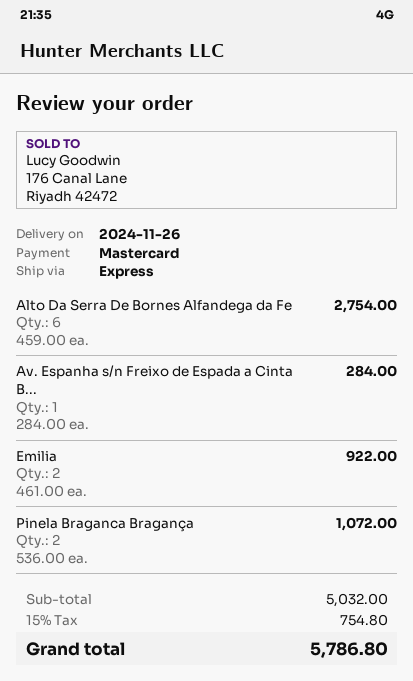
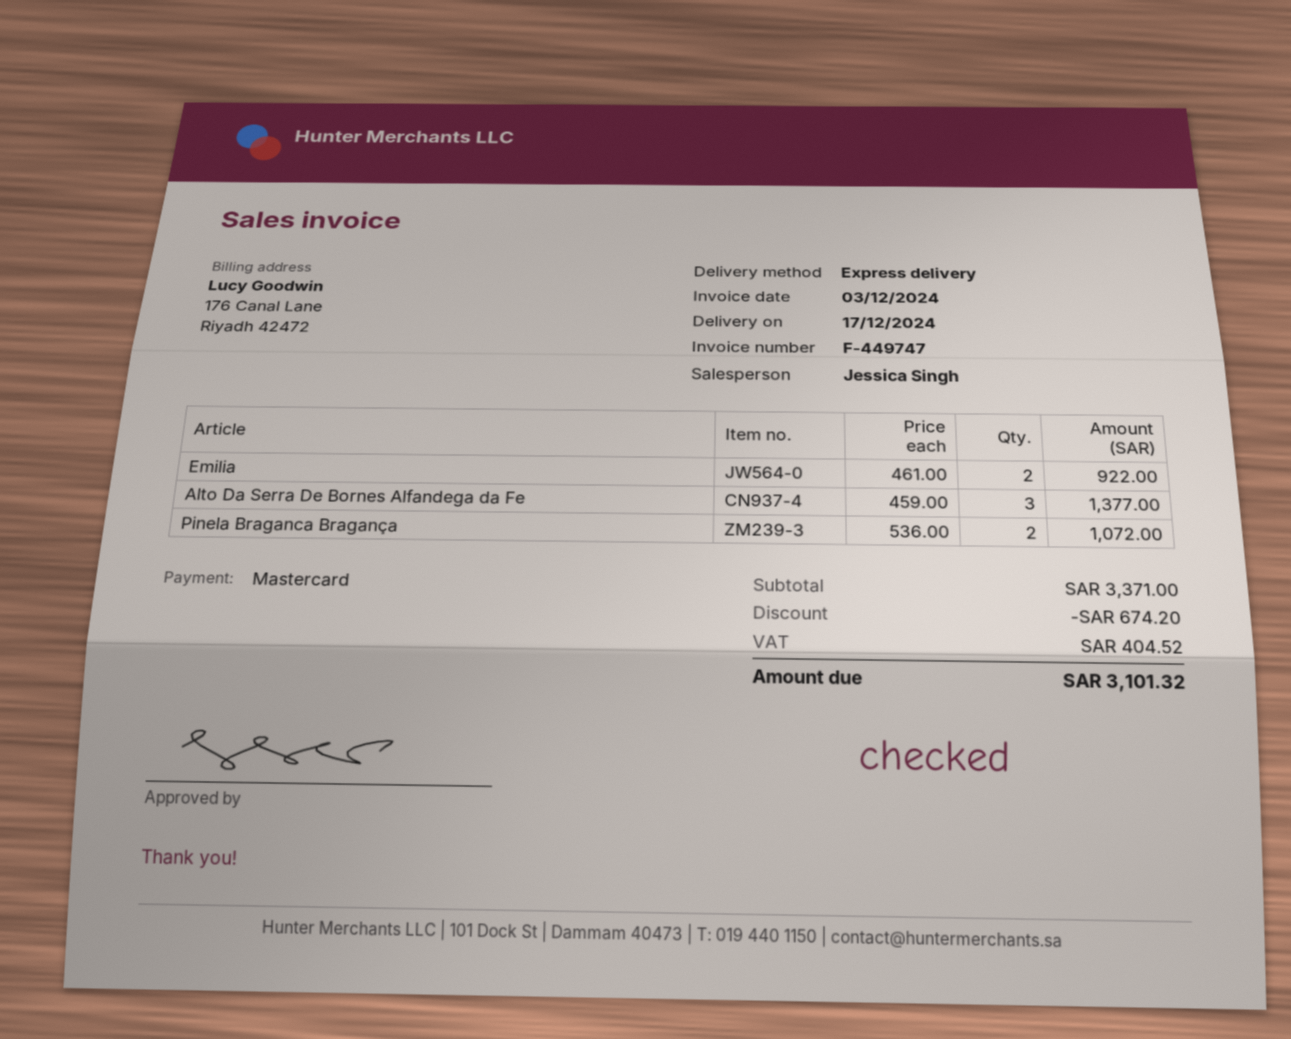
delivery date: 2024-11-26 -> 2024-12-17
Alto Da Serra De Bornes Alfandega da Fe: 6 x 459.00 = 2754.00 -> 3 x 459.00 = 1377.00
Av. Espanha s/n Freixo de Espada a Cinta B...: 1 x 284.00 = 284.00 -> none
subtotal: 5032.00 -> 3371.00
discount: none -> 674.20
tax: 754.80 -> 404.52
total: 5786.80 -> 3101.32

